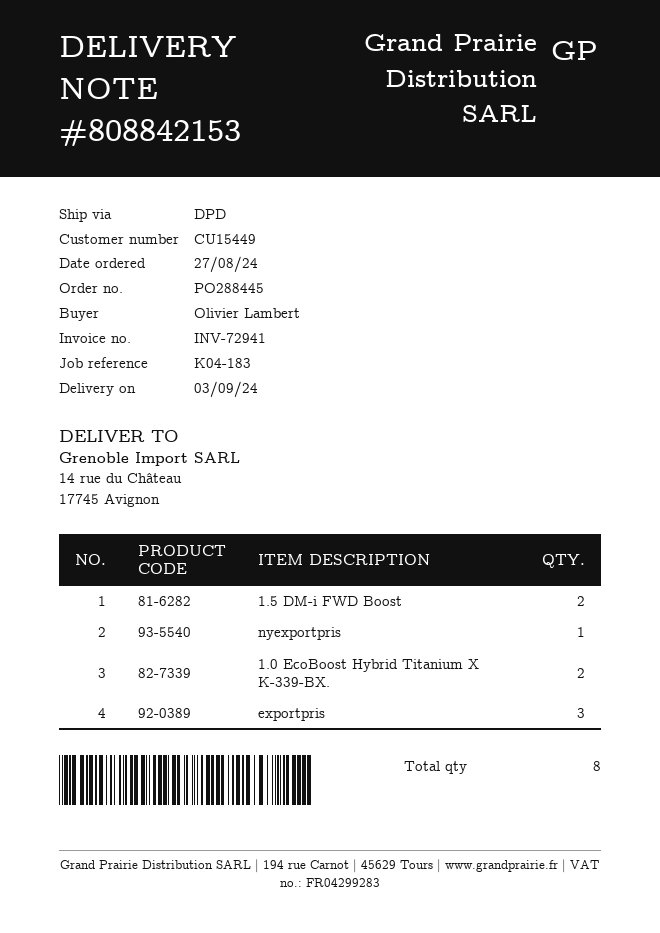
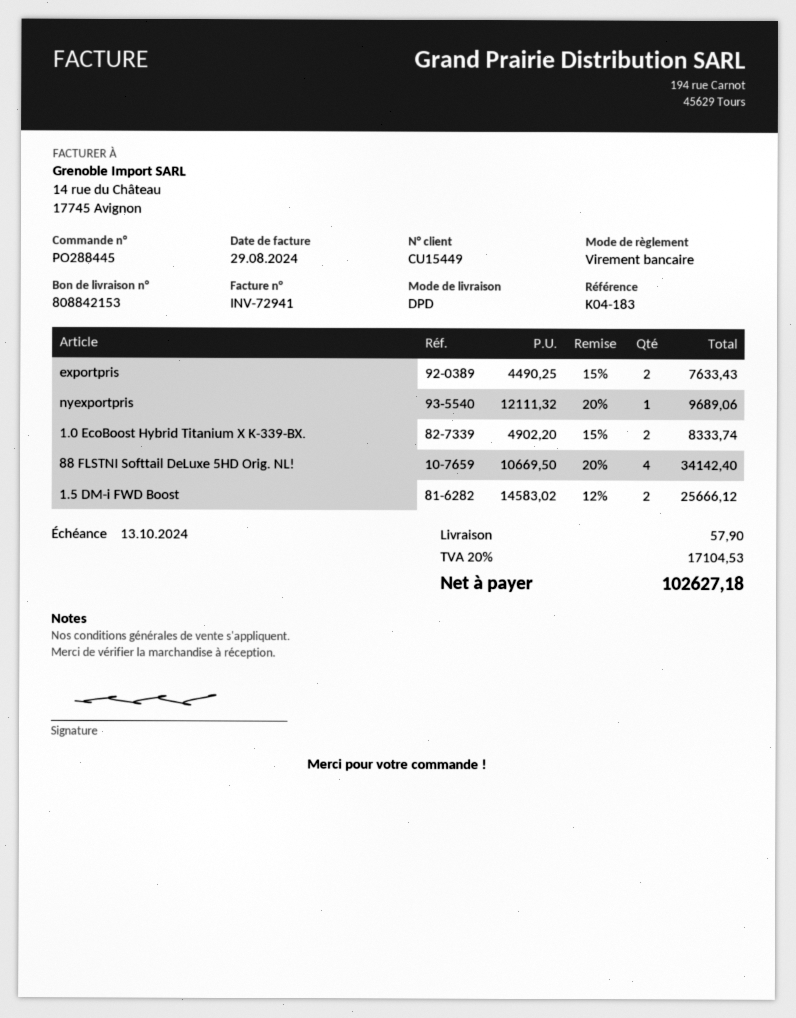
exportpris: 3 -> 2
88 FLSTNI Softtail DeLuxe 5HD Orig. NL!: none -> 4

